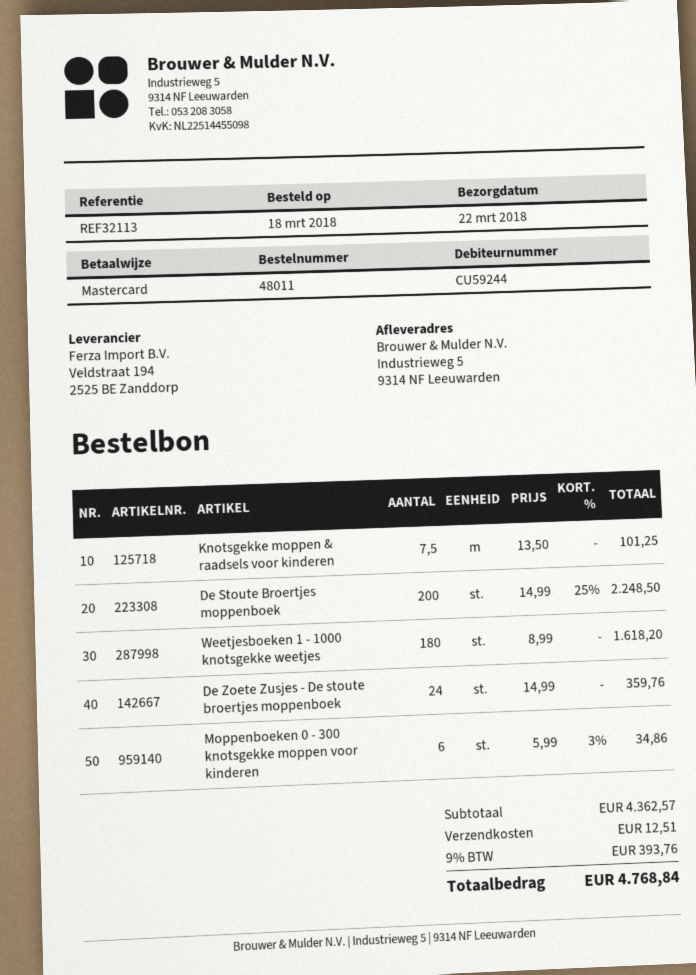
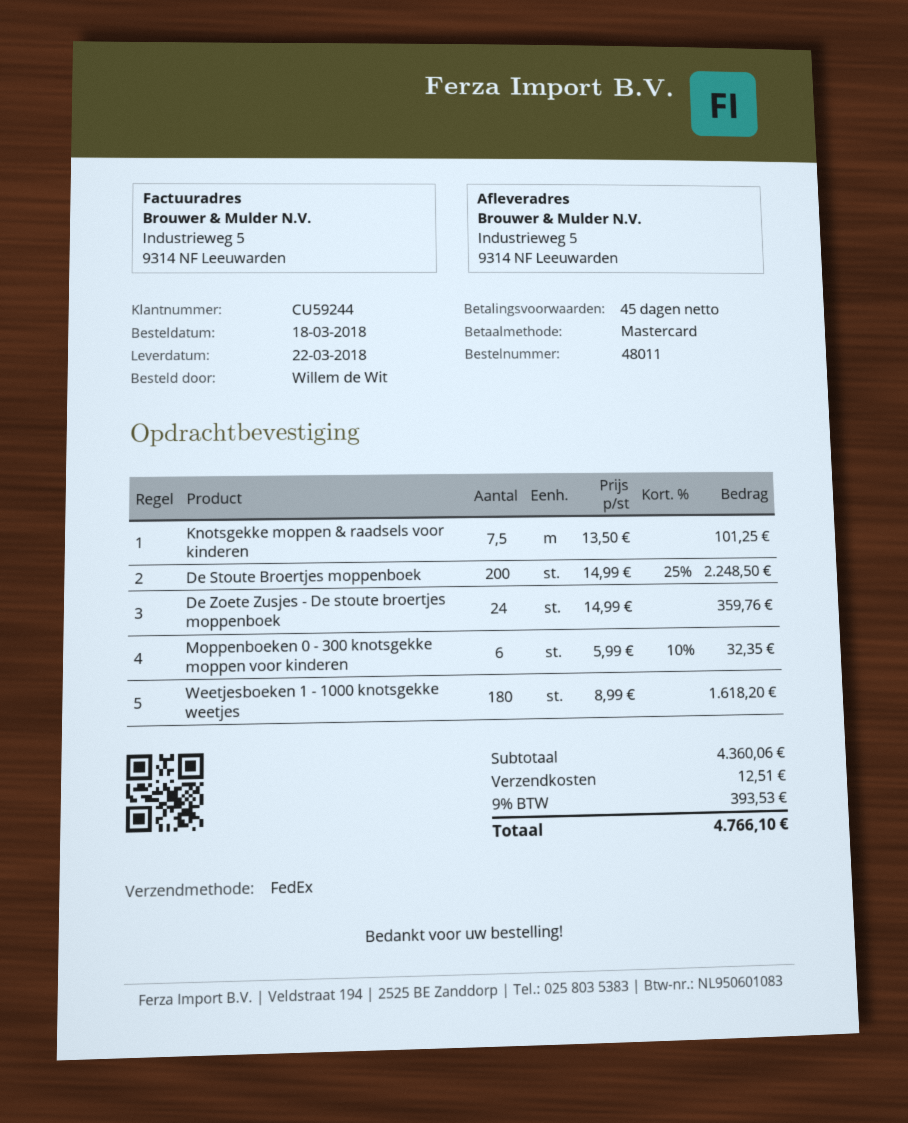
Moppenboeken 0 - 300 knotsgekke moppen voor kinderen: 6 x 5.99 - 3% = 34.86 -> 6 x 5.99 - 10% = 32.35
subtotal: 4362.57 -> 4360.06
tax: 9% = 393.76 -> 9% = 393.53
total: 4768.84 -> 4766.10

